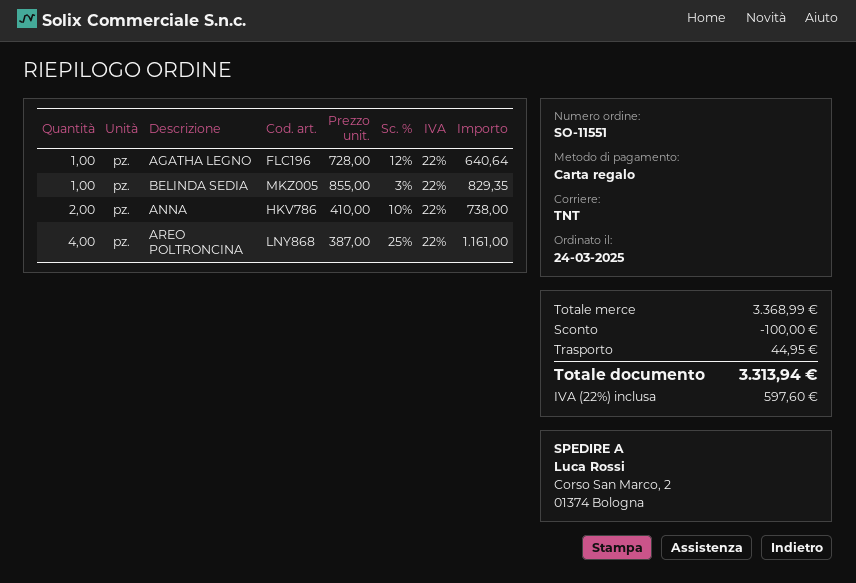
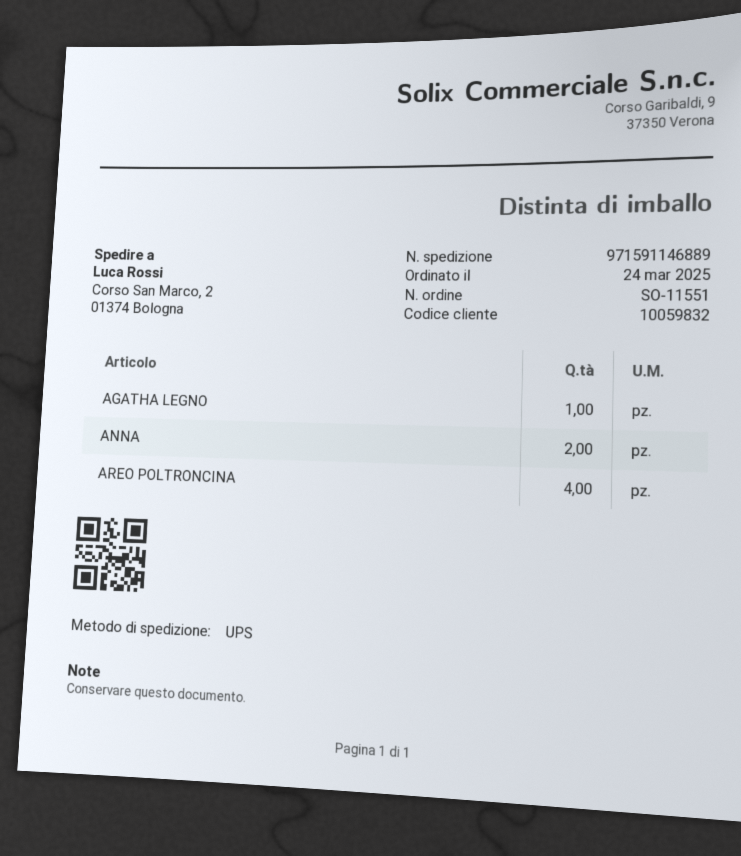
shipping method: TNT -> UPS
BELINDA SEDIA: 1 -> none

